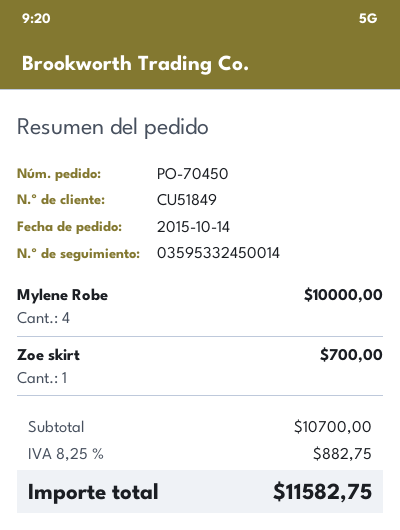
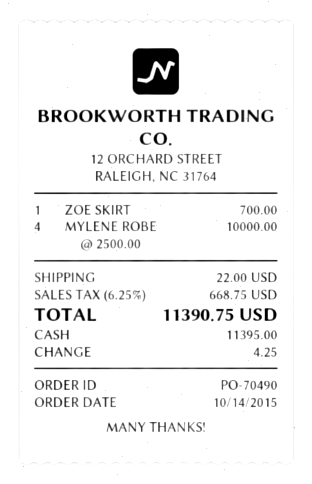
order number: PO-70450 -> PO-70490
shipping: none -> 22.00
tax: 8.25% = 882.75 -> 6.25% = 668.75
total: 11582.75 -> 11390.75

